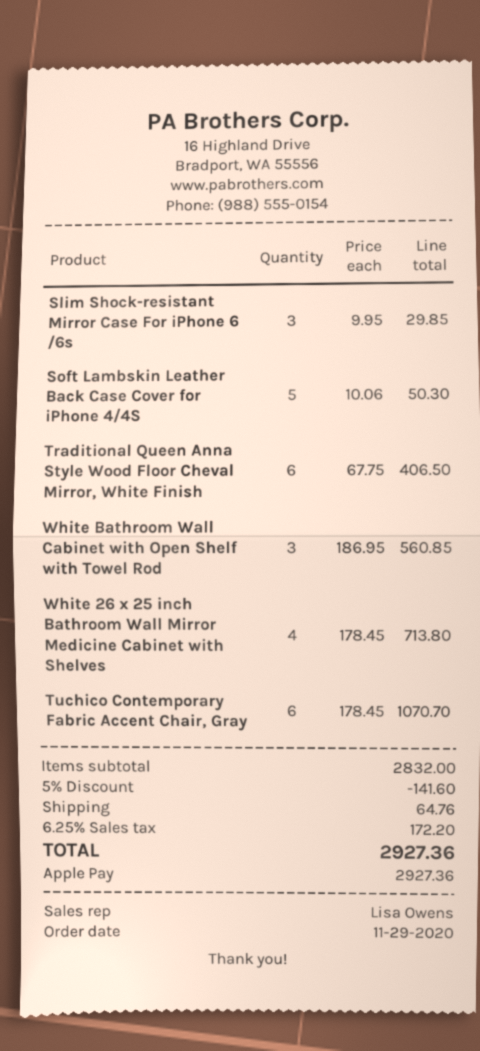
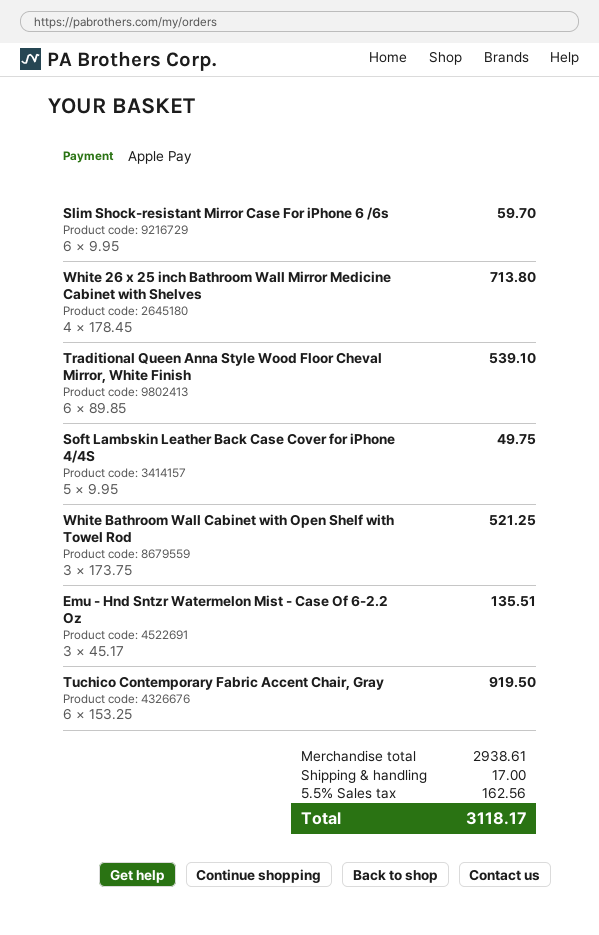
Slim Shock-resistant Mirror Case For iPhone 6 /6s: 3 x 9.95 = 29.85 -> 6 x 9.95 = 59.70
Soft Lambskin Leather Back Case Cover for iPhone 4/4S: 5 x 10.06 = 50.30 -> 5 x 9.95 = 49.75
Traditional Queen Anna Style Wood Floor Cheval Mirror, White Finish: 6 x 67.75 = 406.50 -> 6 x 89.85 = 539.10
White Bathroom Wall Cabinet with Open Shelf with Towel Rod: 3 x 186.95 = 560.85 -> 3 x 173.75 = 521.25
Tuchico Contemporary Fabric Accent Chair, Gray: 6 x 178.45 = 1070.70 -> 6 x 153.25 = 919.50
Emu - Hnd Sntzr Watermelon Mist - Case Of 6-2.2 Oz: none -> 3 x 45.17 = 135.51
subtotal: 2832.00 -> 2938.61
discount: 5% = 141.60 -> none
shipping: 64.76 -> 17.00
tax: 6.25% = 172.20 -> 5.5% = 162.56
total: 2927.36 -> 3118.17

